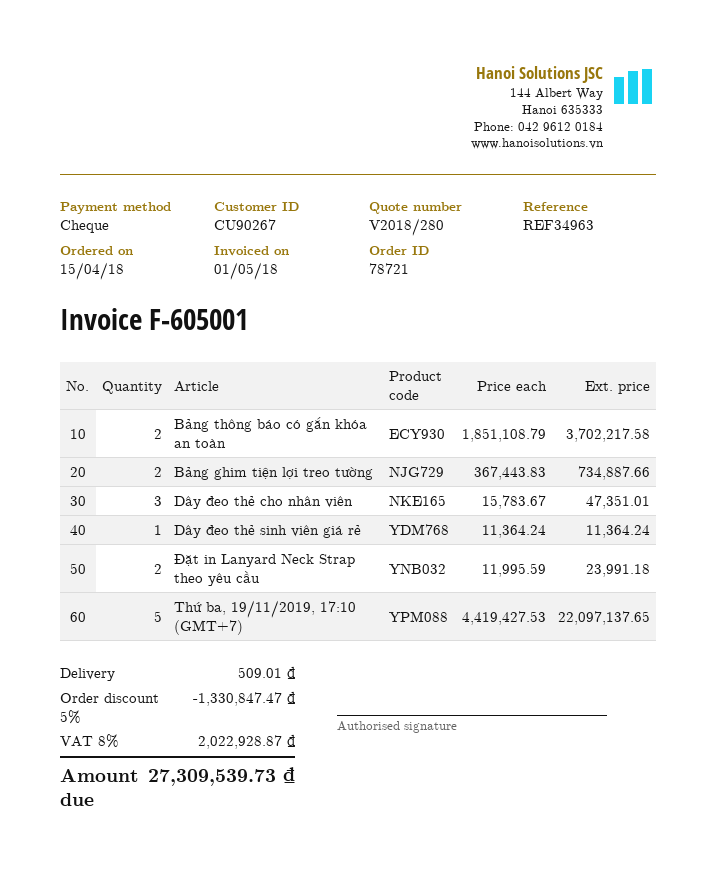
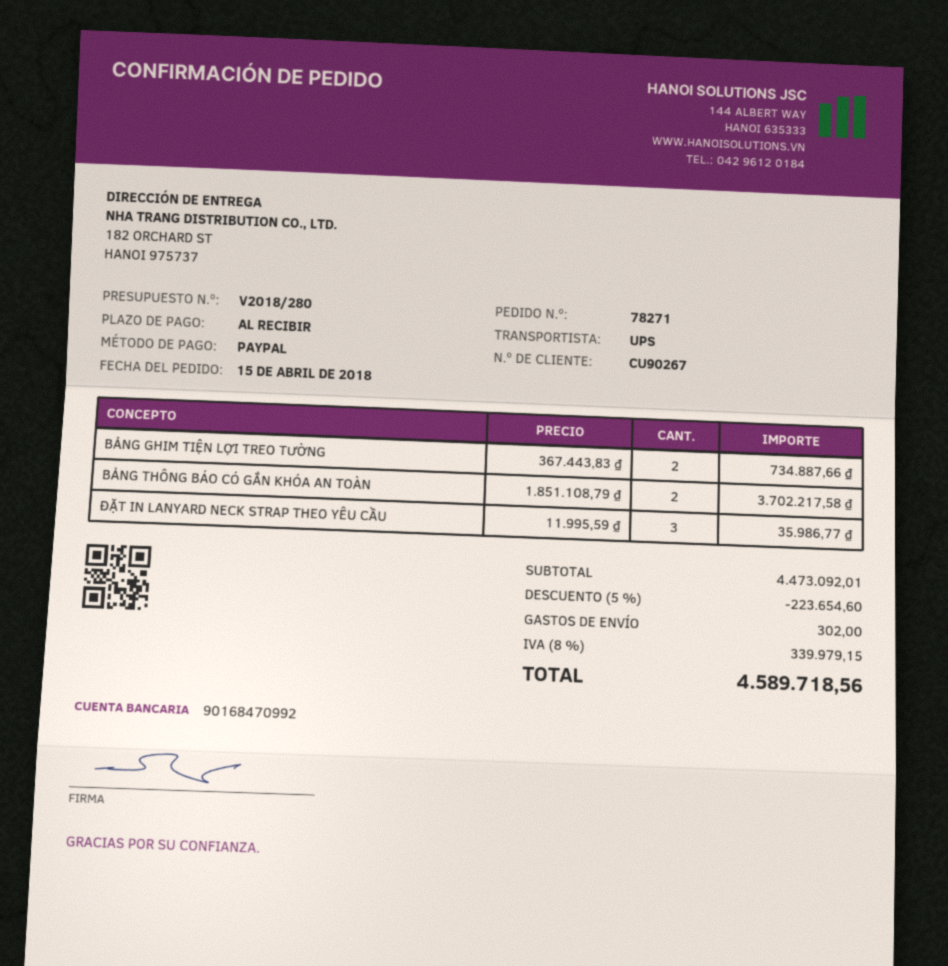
order number: 78721 -> 78271
payment method: cheque -> PayPal
Dây đeo thẻ cho nhân viên: 3 x 15783.67 = 47351.01 -> none
Dây đeo thẻ sinh viên giá rẻ: 1 x 11364.24 = 11364.24 -> none
Đặt in Lanyard Neck Strap theo yêu cầu: 2 x 11995.59 = 23991.18 -> 3 x 11995.59 = 35986.77
Thứ ba, 19/11/2019, 17:10 (GMT+7): 5 x 4419427.53 = 22097137.65 -> none
discount: 5% = 1330847.47 -> 5% = 223654.60
shipping: 509.01 -> 302.00
tax: 8% = 2022928.87 -> 8% = 339979.15
total: 27309539.73 -> 4589718.56

